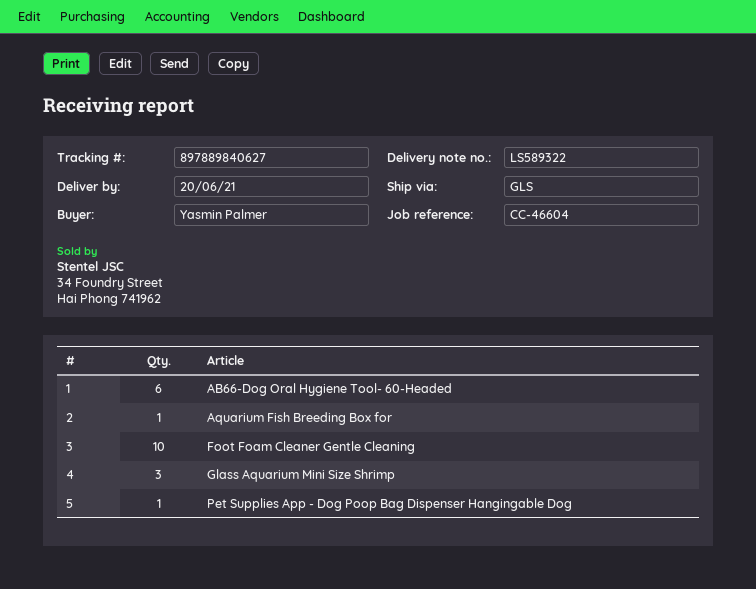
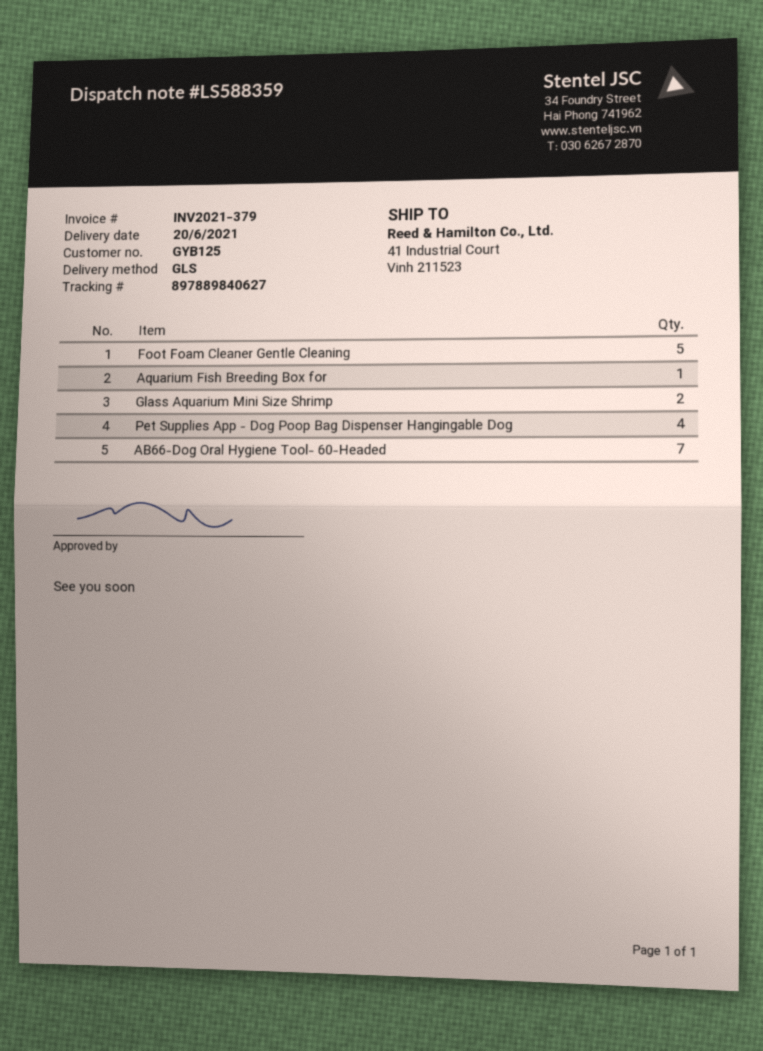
delivery note number: LS589322 -> LS588359
AB66-Dog Oral Hygiene Tool- 60-Headed: 6 -> 7
Foot Foam Cleaner Gentle Cleaning: 10 -> 5
Glass Aquarium Mini Size Shrimp: 3 -> 2
Pet Supplies App - Dog Poop Bag Dispenser Hangingable Dog: 1 -> 4

